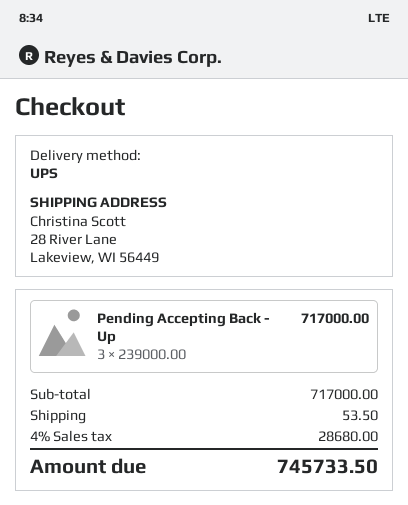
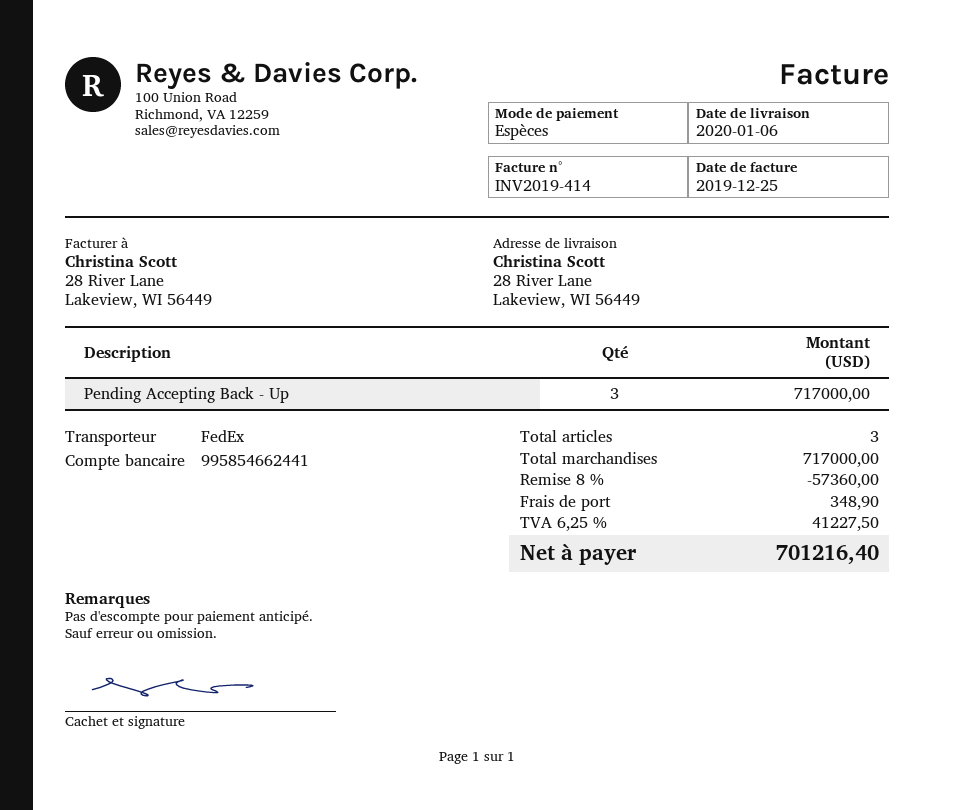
shipping method: UPS -> FedEx
discount: none -> 8% = 57360.00
shipping: 53.50 -> 348.90
tax: 4% = 28680.00 -> 6.25% = 41227.50
total: 745733.50 -> 701216.40

